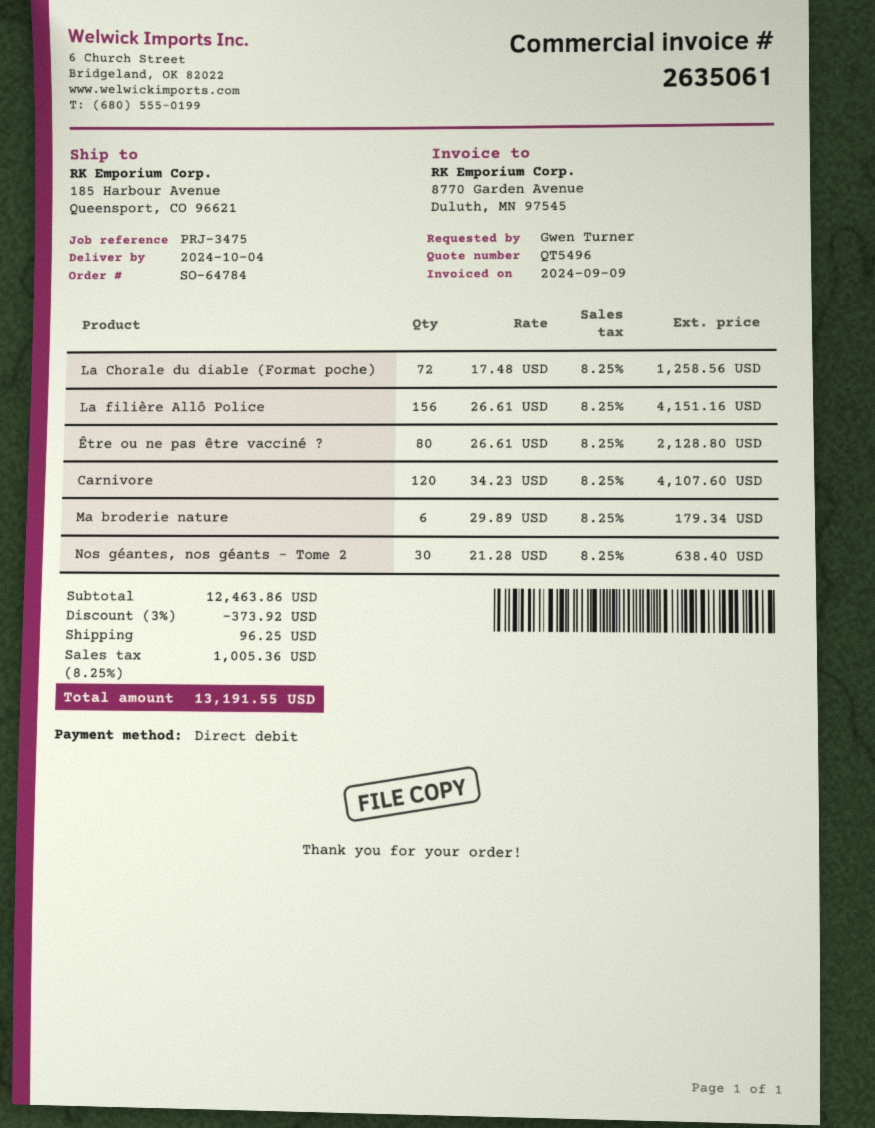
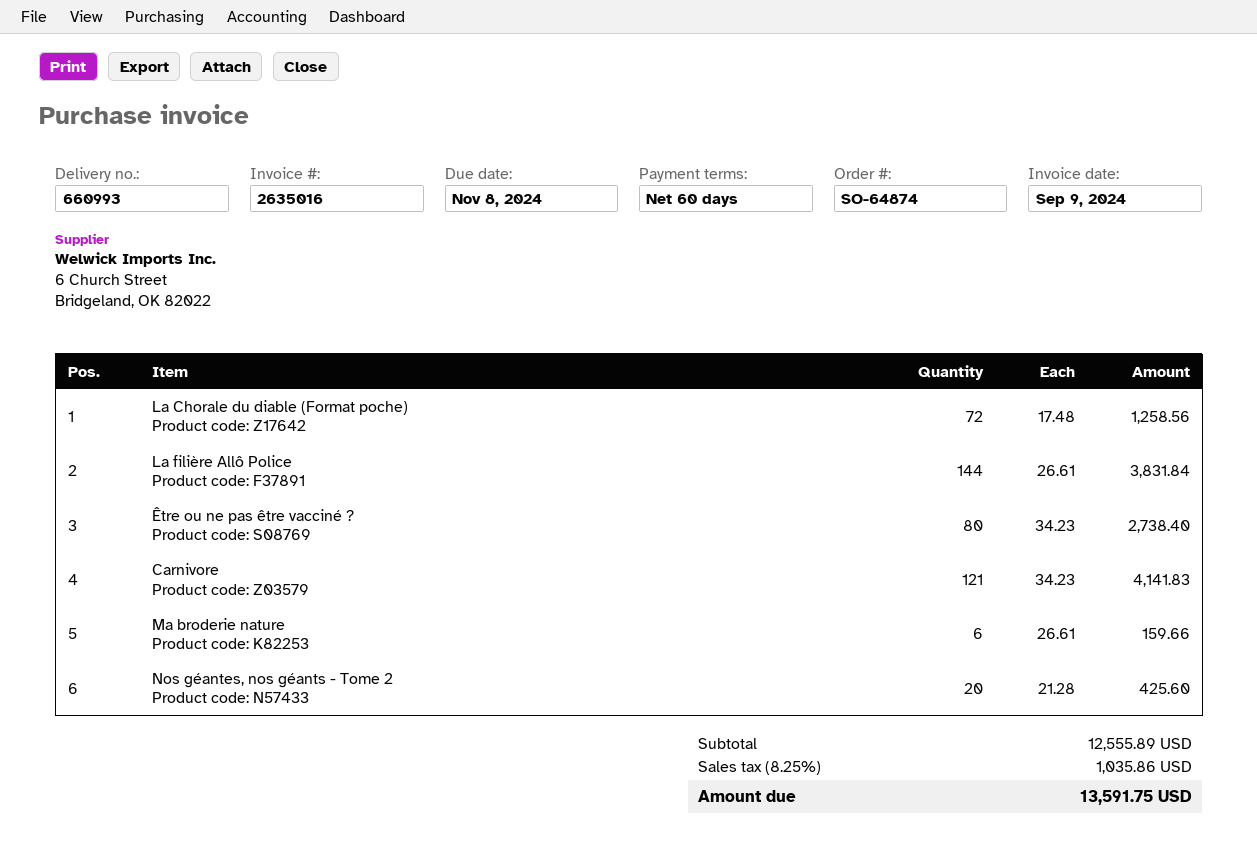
order number: SO-64784 -> SO-64874
invoice number: 2635061 -> 2635016
La filière Allô Police: 156 x 26.61 = 4151.16 -> 144 x 26.61 = 3831.84
Être ou ne pas être vacciné ?: 80 x 26.61 = 2128.80 -> 80 x 34.23 = 2738.40
Carnivore: 120 x 34.23 = 4107.60 -> 121 x 34.23 = 4141.83
Ma broderie nature: 6 x 29.89 = 179.34 -> 6 x 26.61 = 159.66
Nos géantes, nos géants - Tome 2: 30 x 21.28 = 638.40 -> 20 x 21.28 = 425.60
subtotal: 12463.86 -> 12555.89
discount: 3% = 373.92 -> none
shipping: 96.25 -> none
tax: 8.25% = 1005.36 -> 8.25% = 1035.86
total: 13191.55 -> 13591.75

